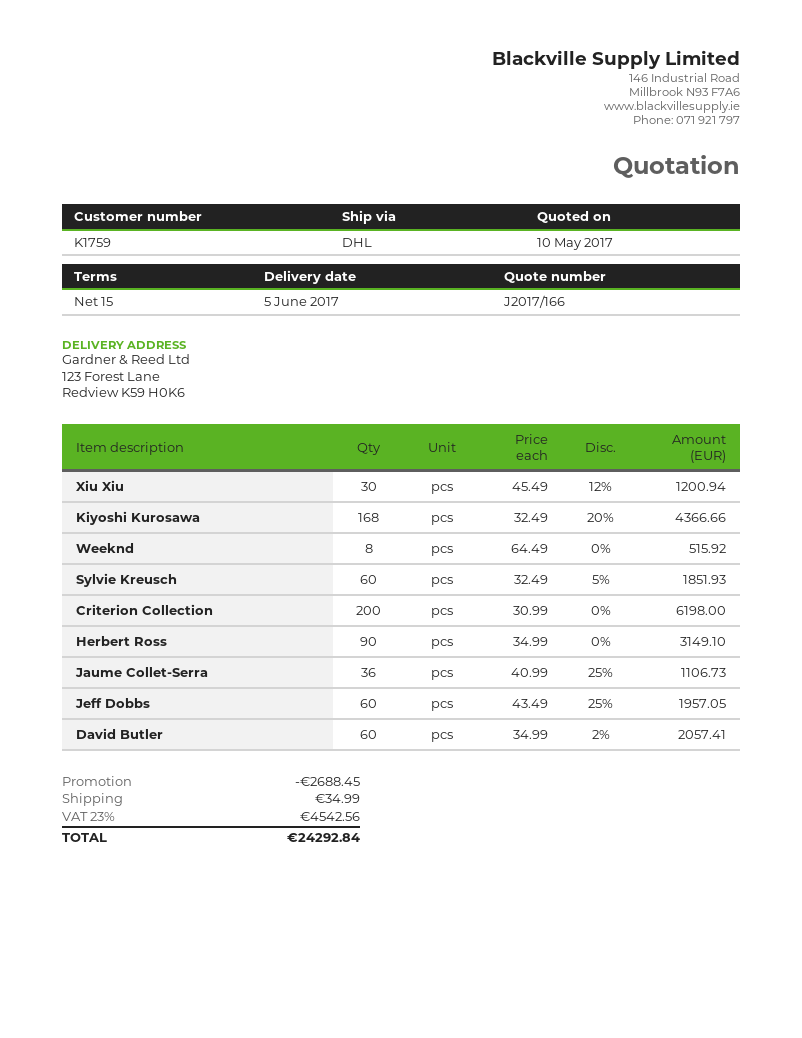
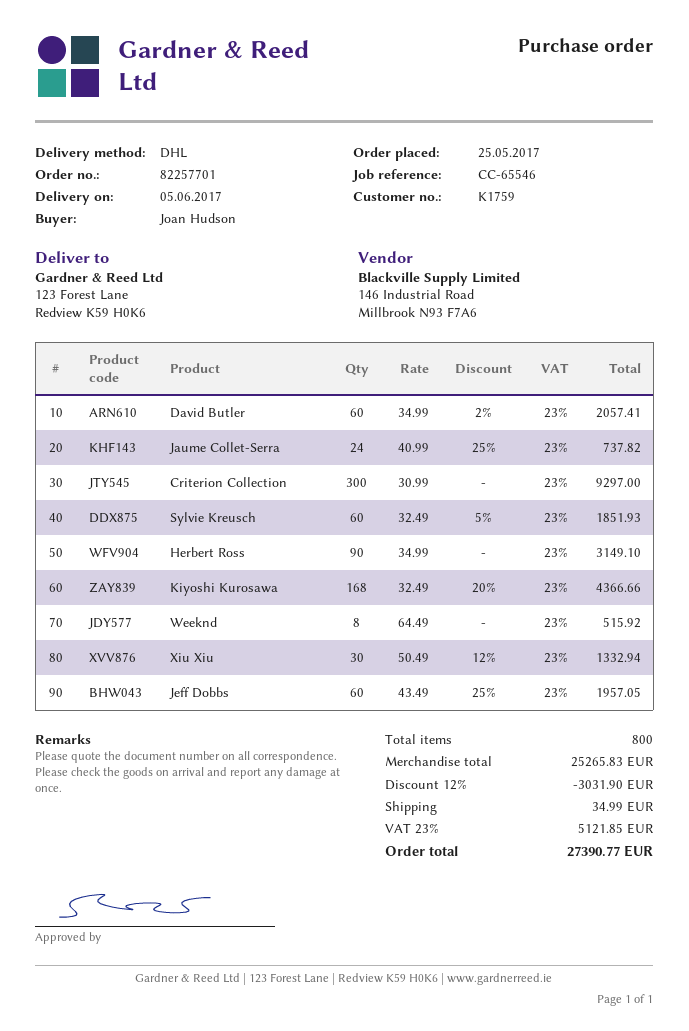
Xiu Xiu: 30 x 45.49 - 12% = 1200.94 -> 30 x 50.49 - 12% = 1332.94
Criterion Collection: 200 x 30.99 = 6198.00 -> 300 x 30.99 = 9297.00
Jaume Collet-Serra: 36 x 40.99 - 25% = 1106.73 -> 24 x 40.99 - 25% = 737.82
discount: 2688.45 -> 3031.90
tax: 23% = 4542.56 -> 23% = 5121.85
total: 24292.84 -> 27390.77

